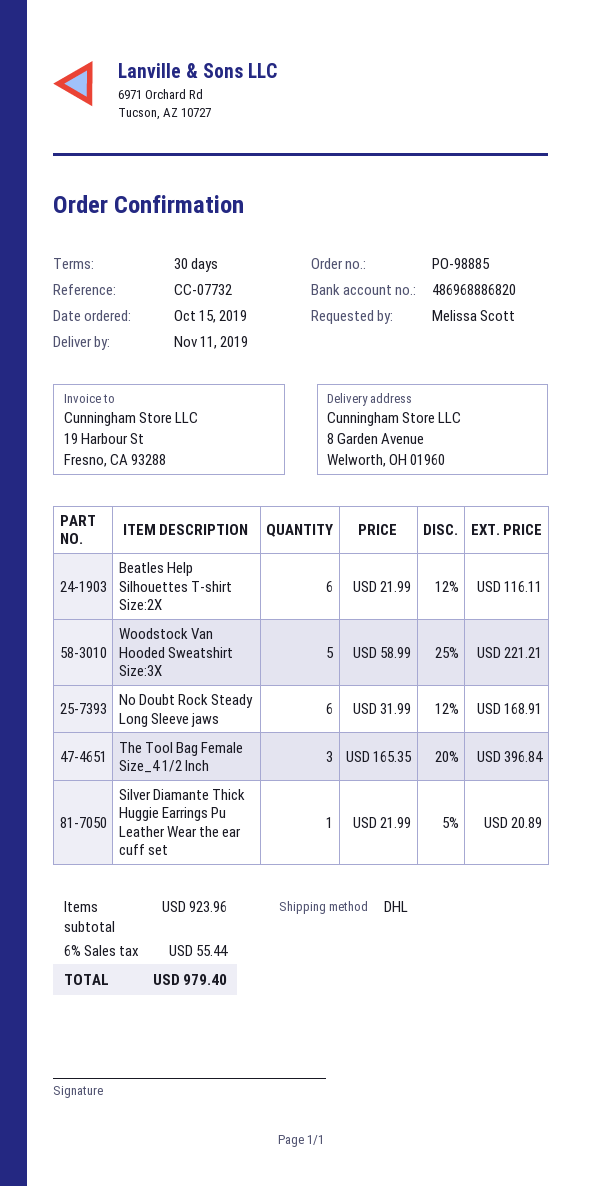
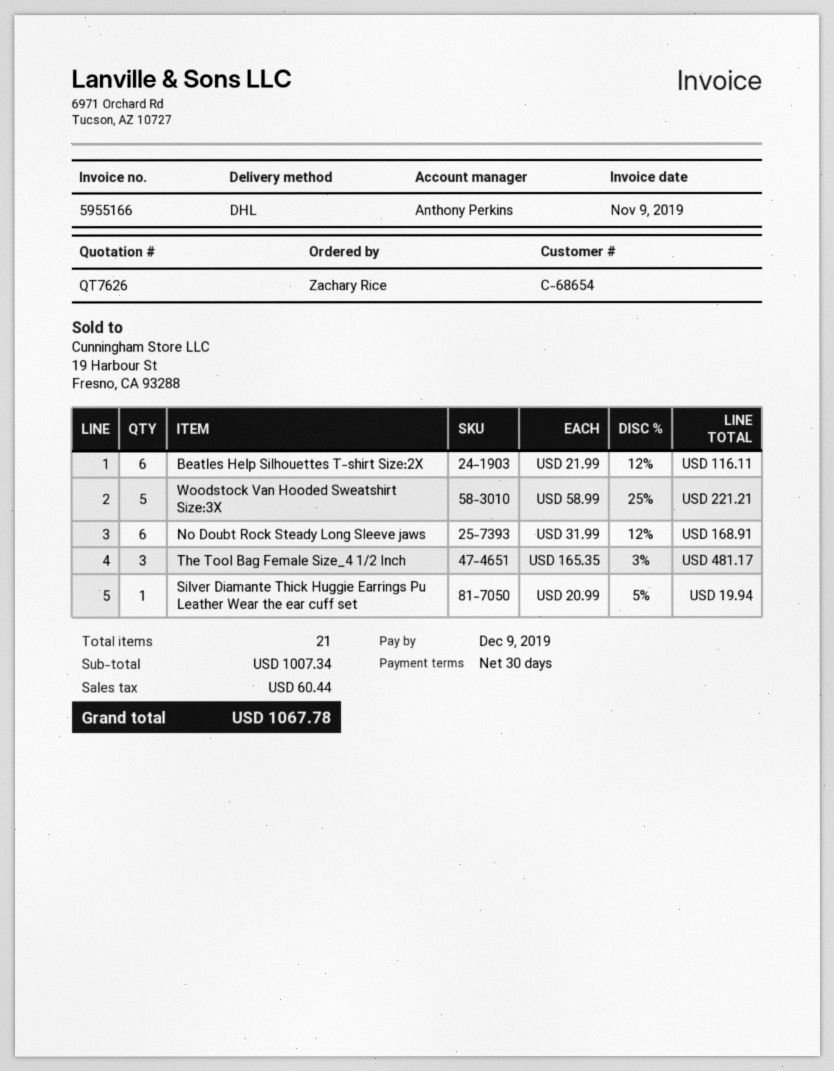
ordered by: Melissa Scott -> Zachary Rice
The Tool Bag Female Size_4 1/2 Inch: 3 x 165.35 - 20% = 396.84 -> 3 x 165.35 - 3% = 481.17
Silver Diamante Thick Huggie Earrings Pu Leather Wear the ear cuff set: 1 x 21.99 - 5% = 20.89 -> 1 x 20.99 - 5% = 19.94
subtotal: 923.96 -> 1007.34
tax: 55.44 -> 60.44
total: 979.40 -> 1067.78

